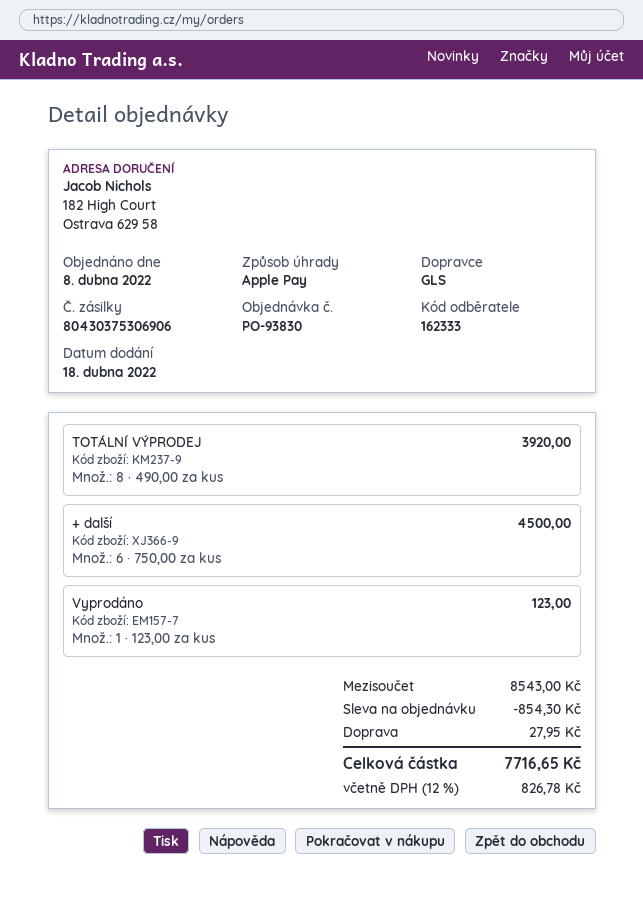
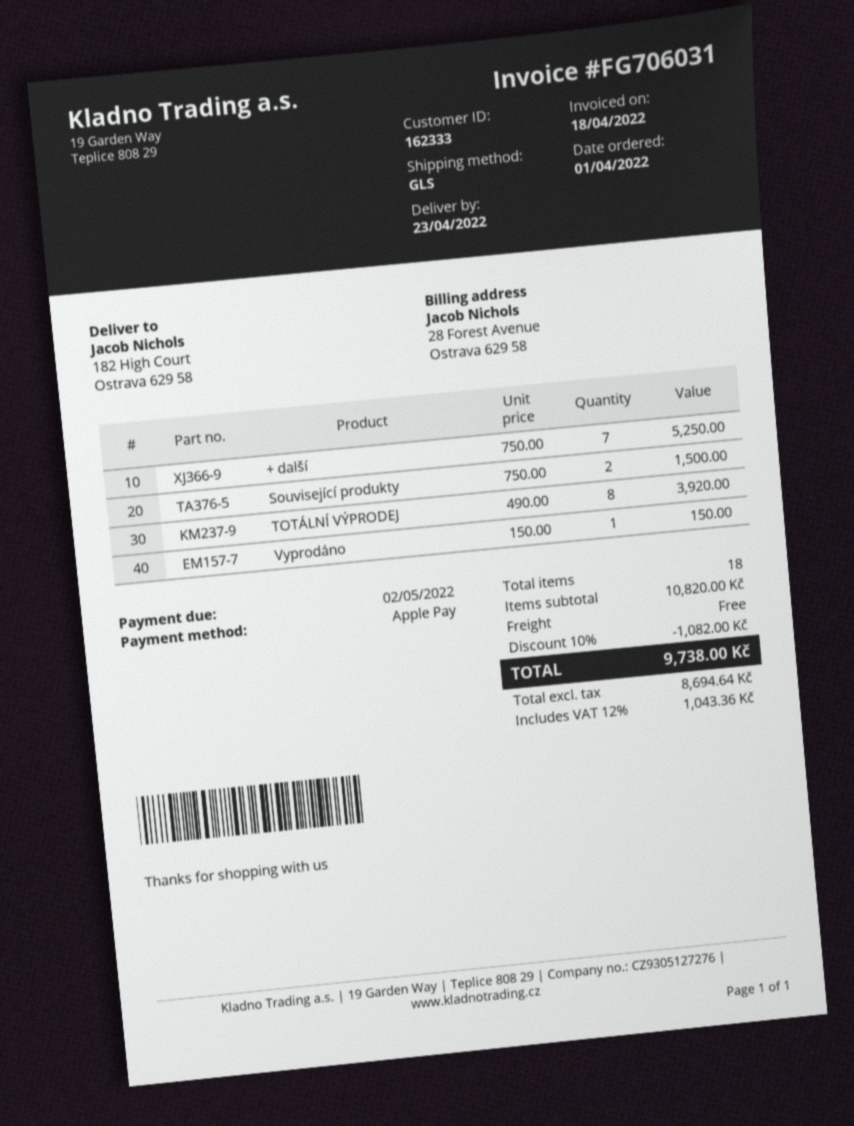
order date: 2022-04-08 -> 2022-04-01
delivery date: 2022-04-18 -> 2022-04-23
+ další: 6 x 750.00 = 4500.00 -> 7 x 750.00 = 5250.00
Vyprodáno: 1 x 123.00 = 123.00 -> 1 x 150.00 = 150.00
Související produkty: none -> 2 x 750.00 = 1500.00
subtotal: 8543.00 -> 10820.00
discount: 854.30 -> 1082.00
shipping: 27.95 -> 0.00
tax: 12% = 826.78 -> 12% = 1043.36
total: 7716.65 -> 9738.00

